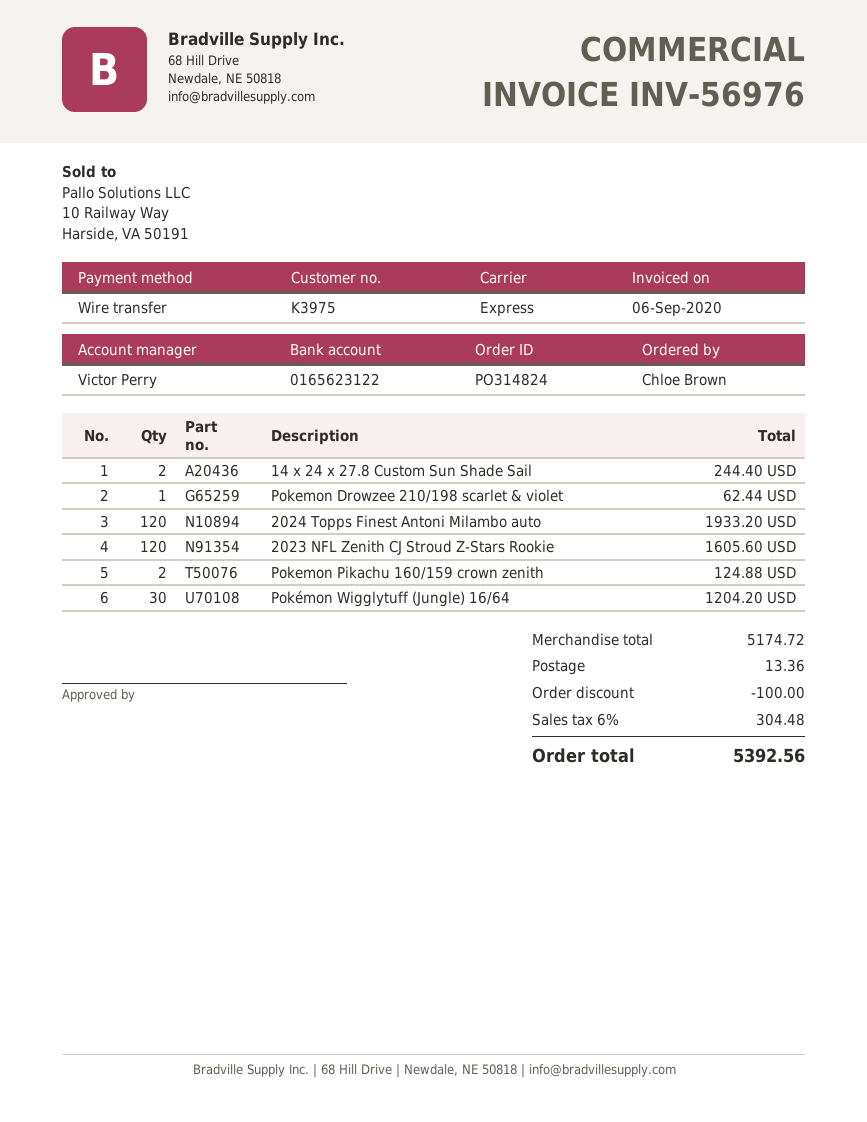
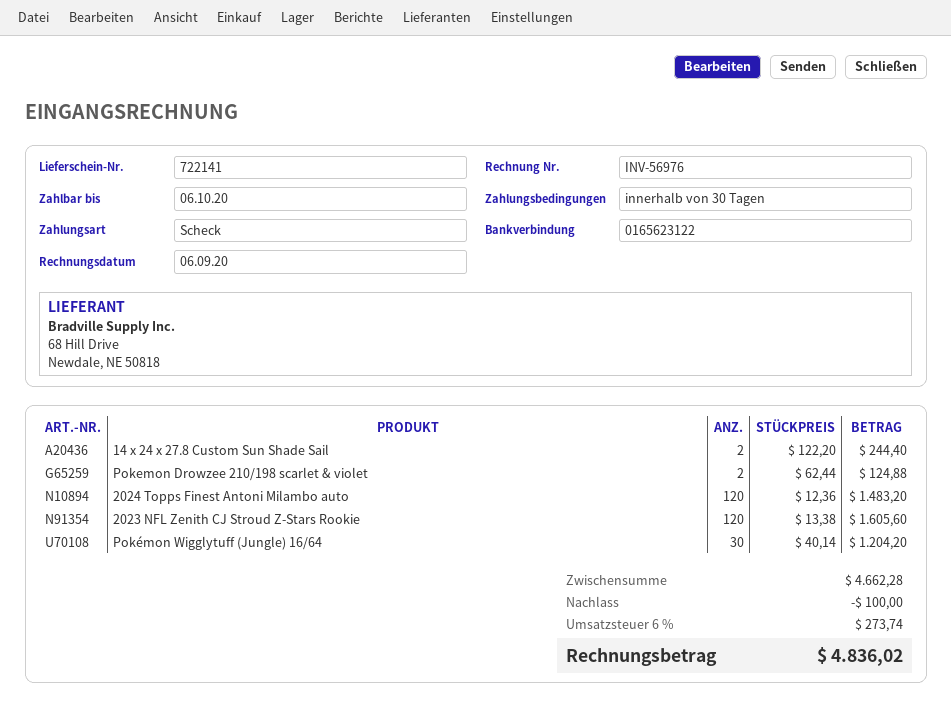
payment method: bank transfer -> cheque
Pokemon Drowzee 210/198 scarlet & violet: 1 for 62.44 -> 2 for 124.88
2024 Topps Finest Antoni Milambo auto: 120 for 1933.20 -> 120 for 1483.20
Pokemon Pikachu 160/159 crown zenith: 2 for 124.88 -> none
subtotal: 5174.72 -> 4662.28
shipping: 13.36 -> none
tax: 6% = 304.48 -> 6% = 273.74
total: 5392.56 -> 4836.02

